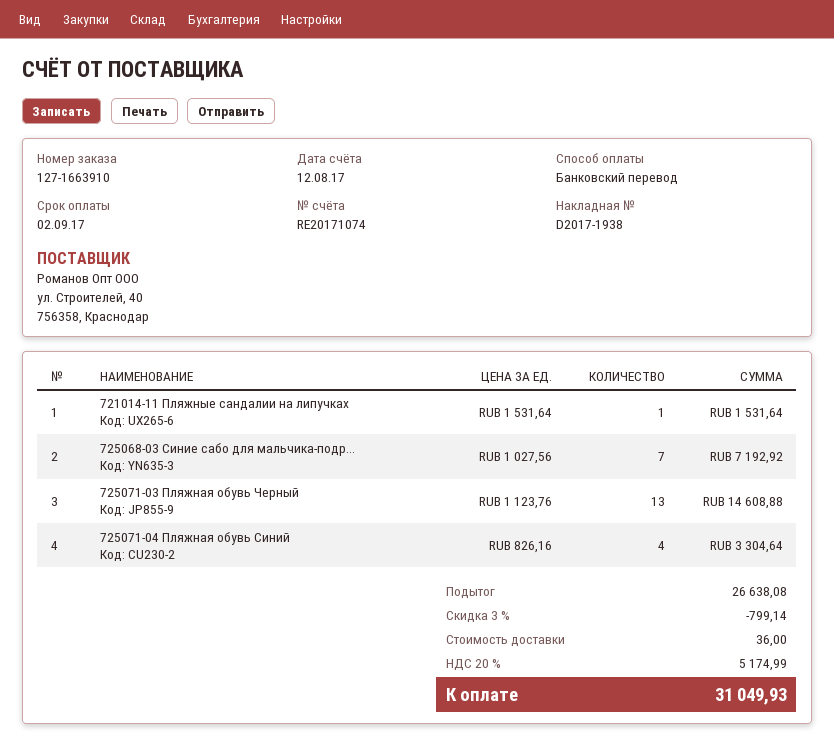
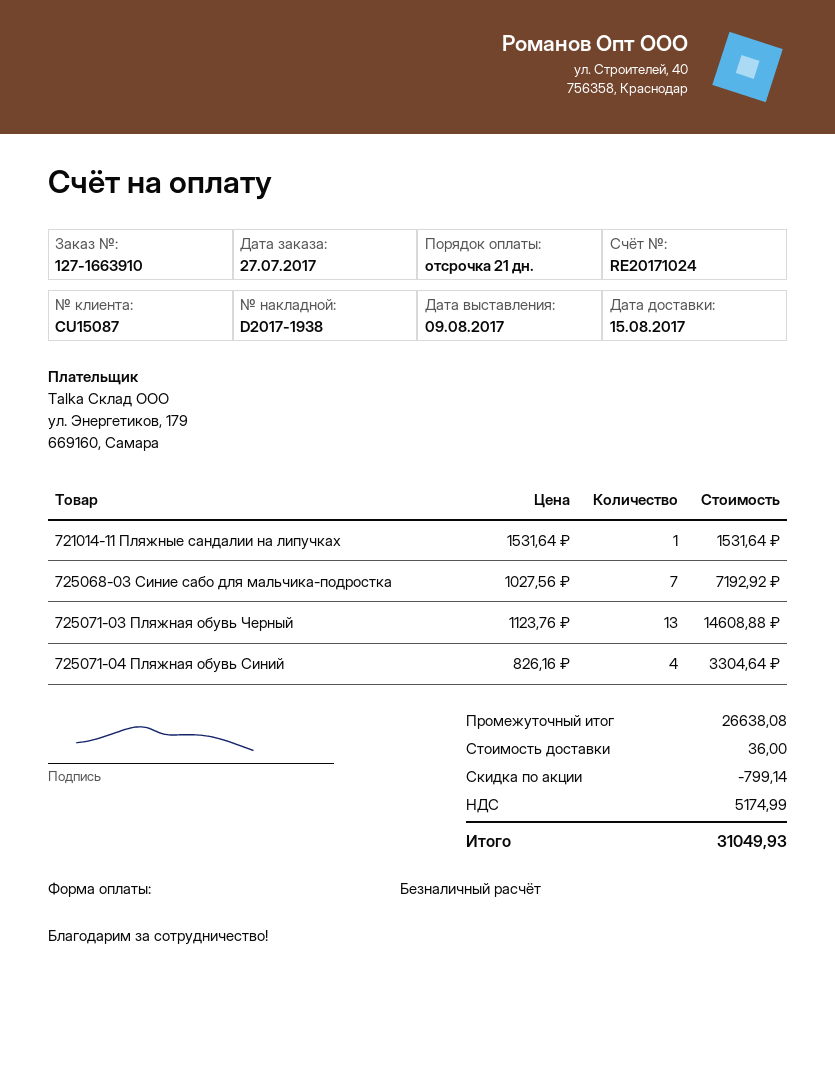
invoice number: RE20171074 -> RE20171024
invoice date: 2017-08-12 -> 2017-08-09

